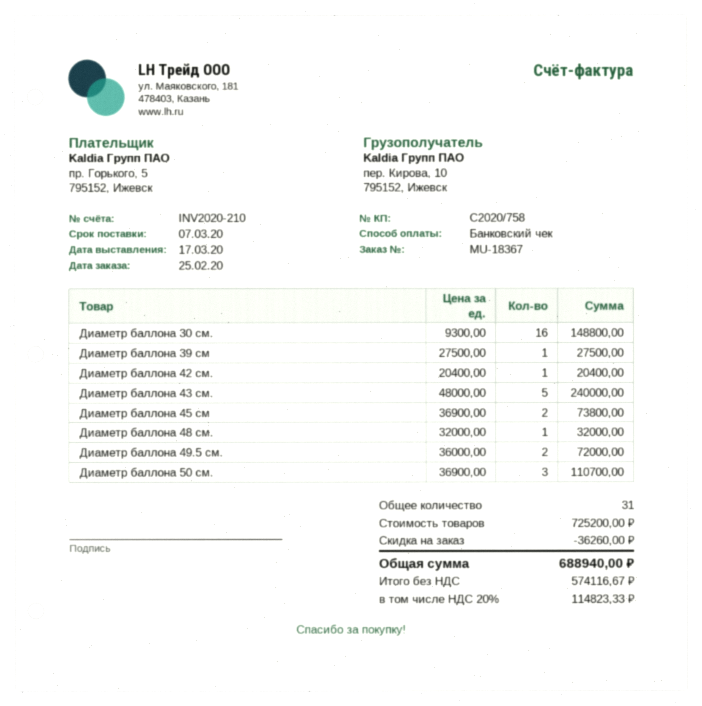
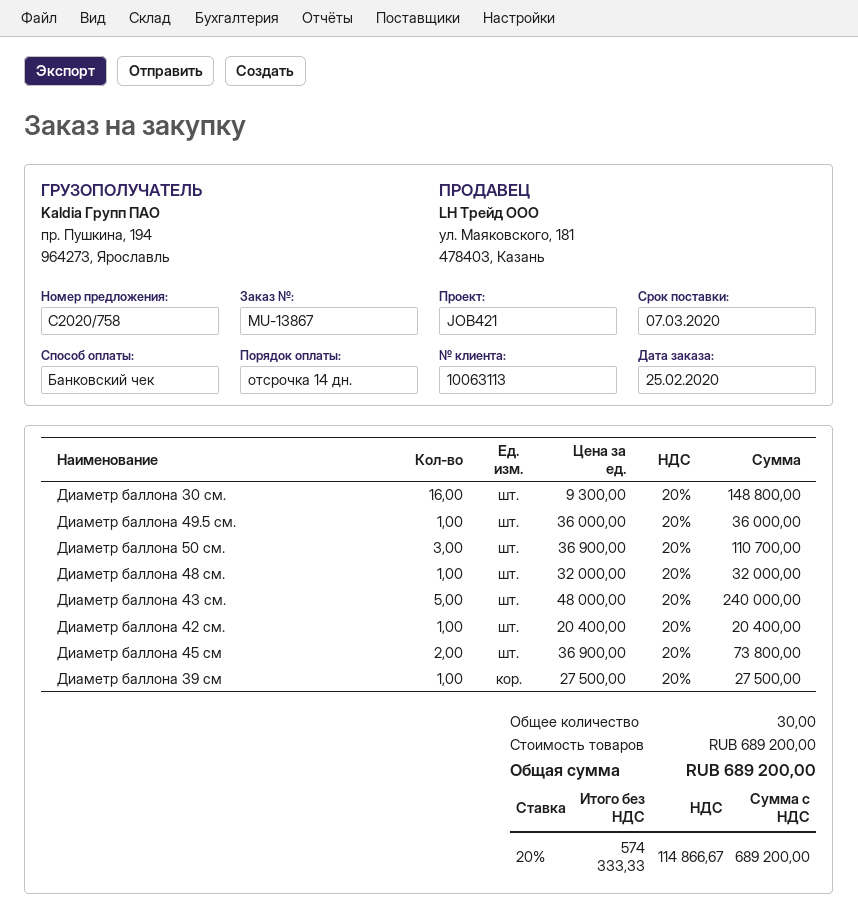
order number: MU-18367 -> MU-13867
ship to: пер. Кирова, 10, 795152, Ижевск -> пр. Пушкина, 194, 964273, Ярославль
Диаметр баллона 49.5 см.: 2 x 36000.00 = 72000.00 -> 1 x 36000.00 = 36000.00
total quantity: 31 -> 30
subtotal: 725200.00 -> 689200.00
discount: 36260.00 -> none
net: 574116.67 -> 574333.33
tax: 20% = 114823.33 -> 20% = 114866.67
total: 688940.00 -> 689200.00

